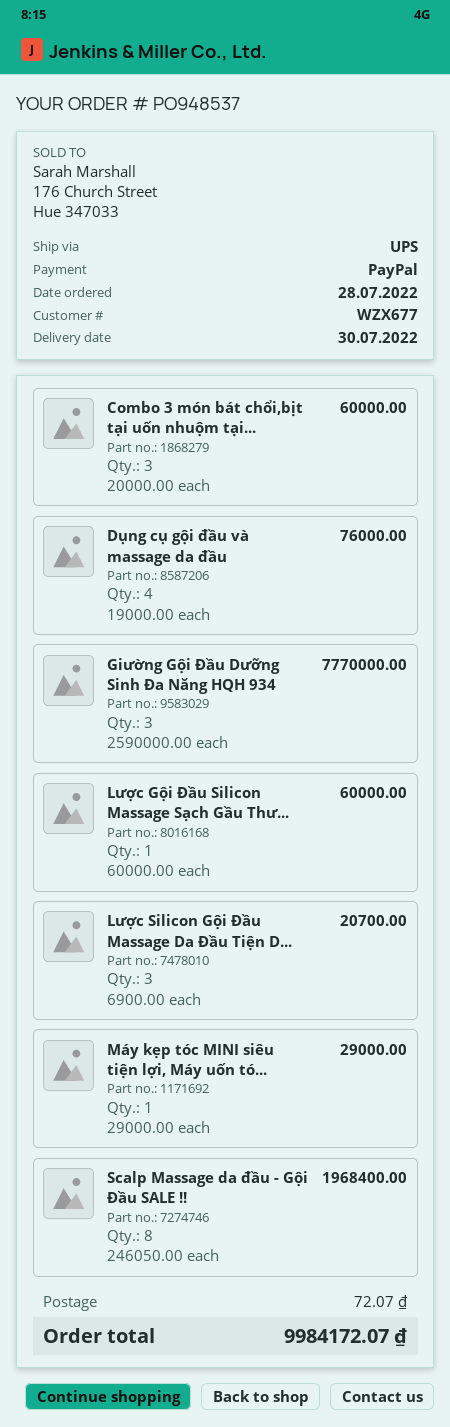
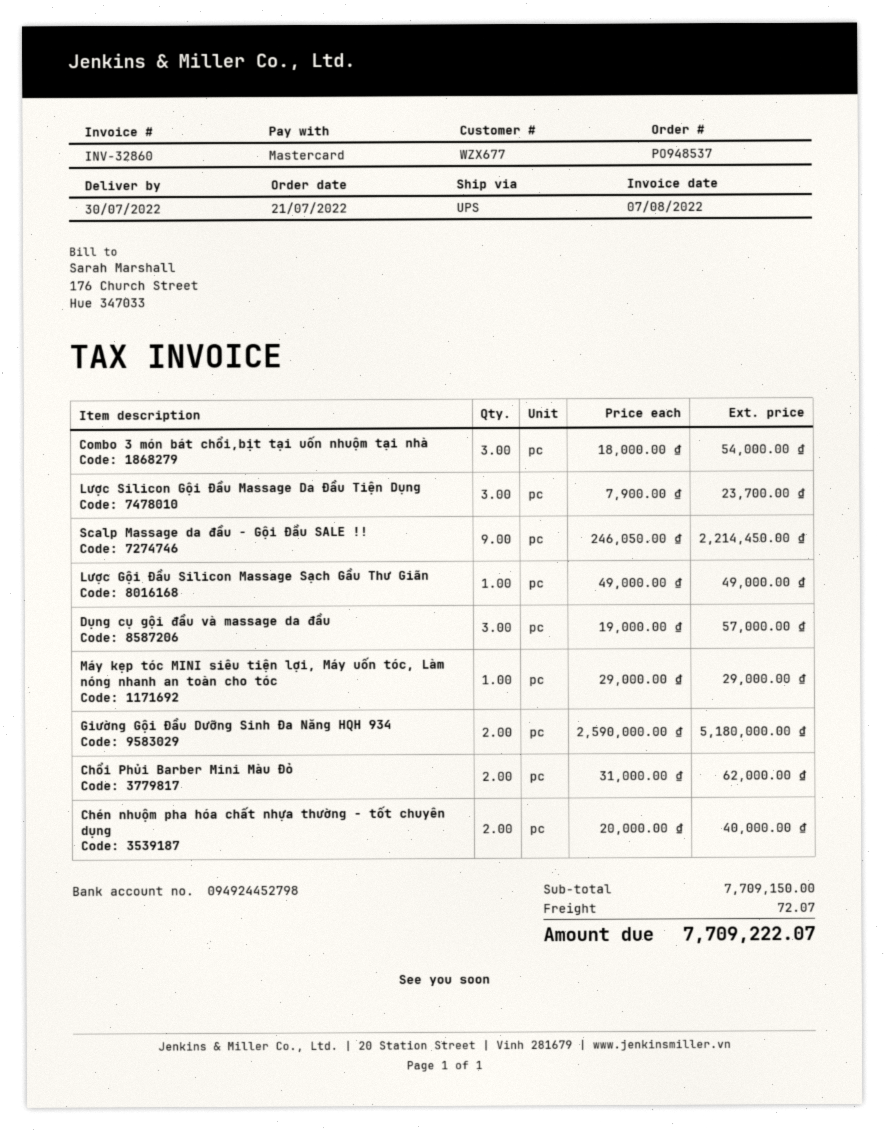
order date: 2022-07-28 -> 2022-07-21
payment method: PayPal -> Mastercard
Combo 3 món bát chổi,bịt tại uốn nhuộm tại...: 3 x 20000.00 = 60000.00 -> 3 x 18000.00 = 54000.00
Dụng cụ gội đầu và massage da đầu: 4 x 19000.00 = 76000.00 -> 3 x 19000.00 = 57000.00
Giường Gội Đầu Dưỡng Sinh Đa Năng HQH 934: 3 x 2590000.00 = 7770000.00 -> 2 x 2590000.00 = 5180000.00
Lược Gội Đầu Silicon Massage Sạch Gầu Thư...: 1 x 60000.00 = 60000.00 -> 1 x 49000.00 = 49000.00
Lược Silicon Gội Đầu Massage Da Đầu Tiện D...: 3 x 6900.00 = 20700.00 -> 3 x 7900.00 = 23700.00
Scalp Massage da đầu - Gội Đầu SALE !!: 8 x 246050.00 = 1968400.00 -> 9 x 246050.00 = 2214450.00
Chổi Phủi Barber Mini Màu Đỏ: none -> 2 x 31000.00 = 62000.00
Chén nhuộm pha hóa chất nhựa thường - tốt chuyên dụng: none -> 2 x 20000.00 = 40000.00
total: 9984172.07 -> 7709222.07

